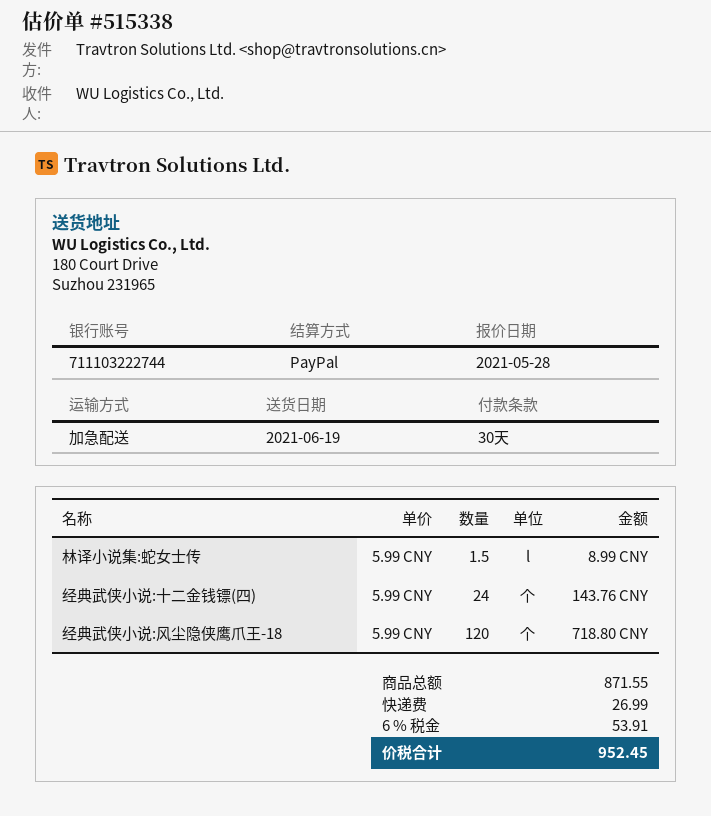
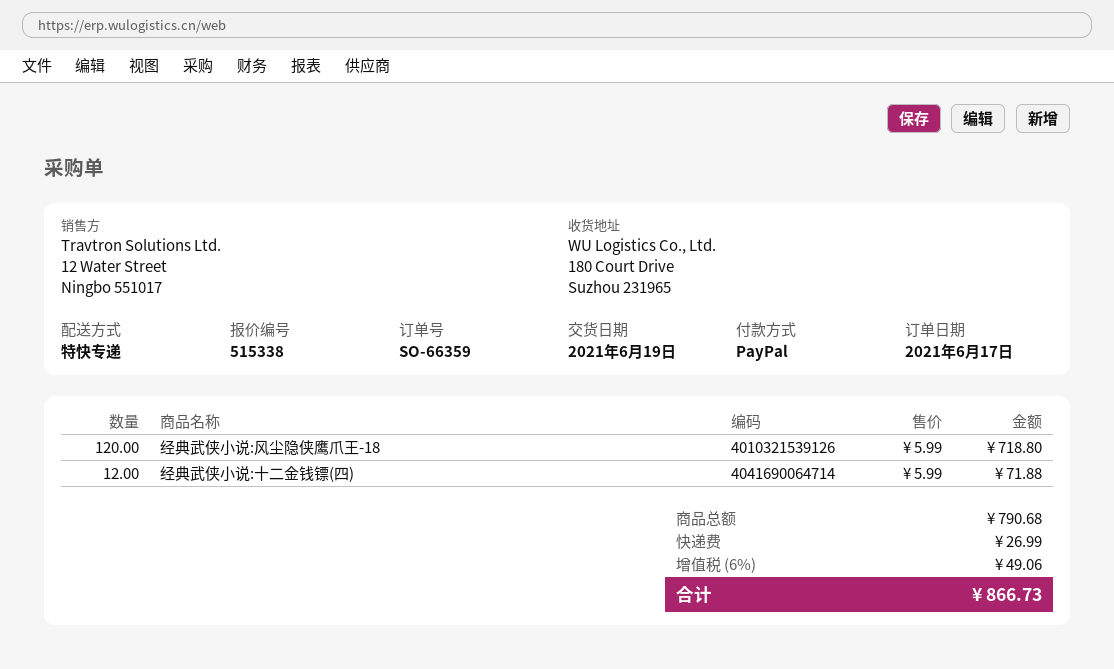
林译小说集:蛇女士传: 1.5 x 5.99 = 8.99 -> none
经典武侠小说:十二金钱镖(四): 24 x 5.99 = 143.76 -> 12 x 5.99 = 71.88
subtotal: 871.55 -> 790.68
tax: 6% = 53.91 -> 6% = 49.06
total: 952.45 -> 866.73

